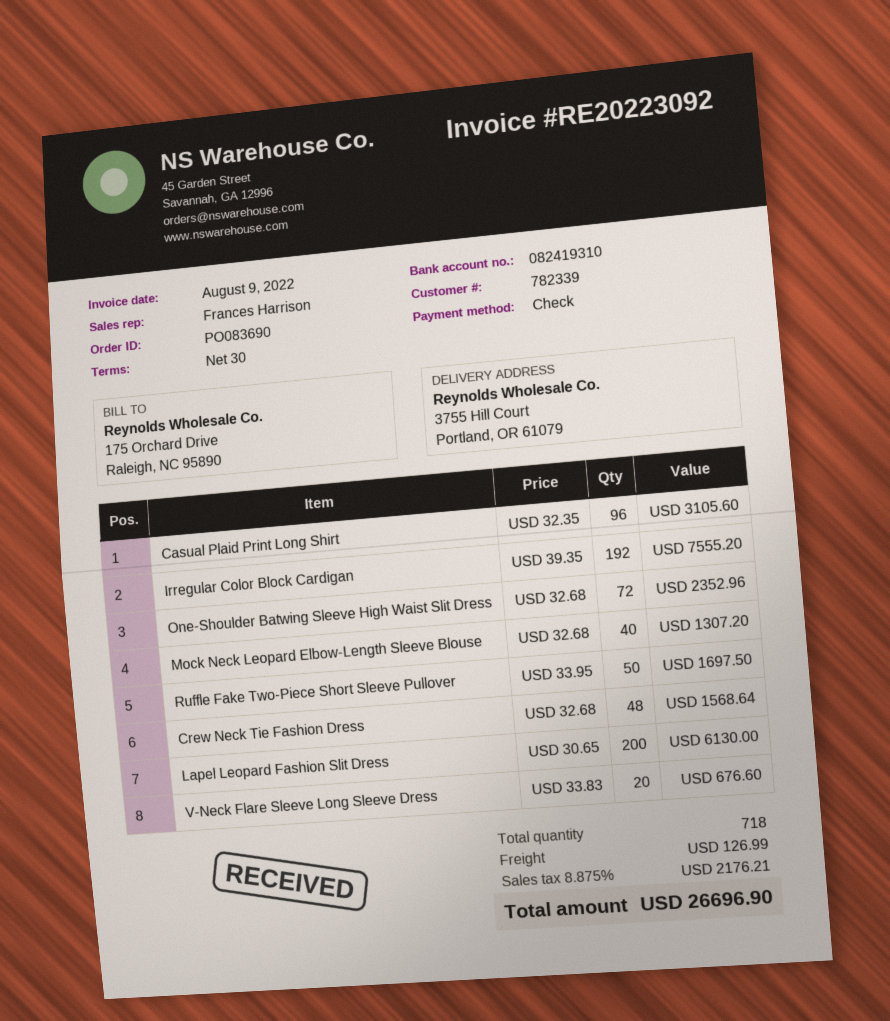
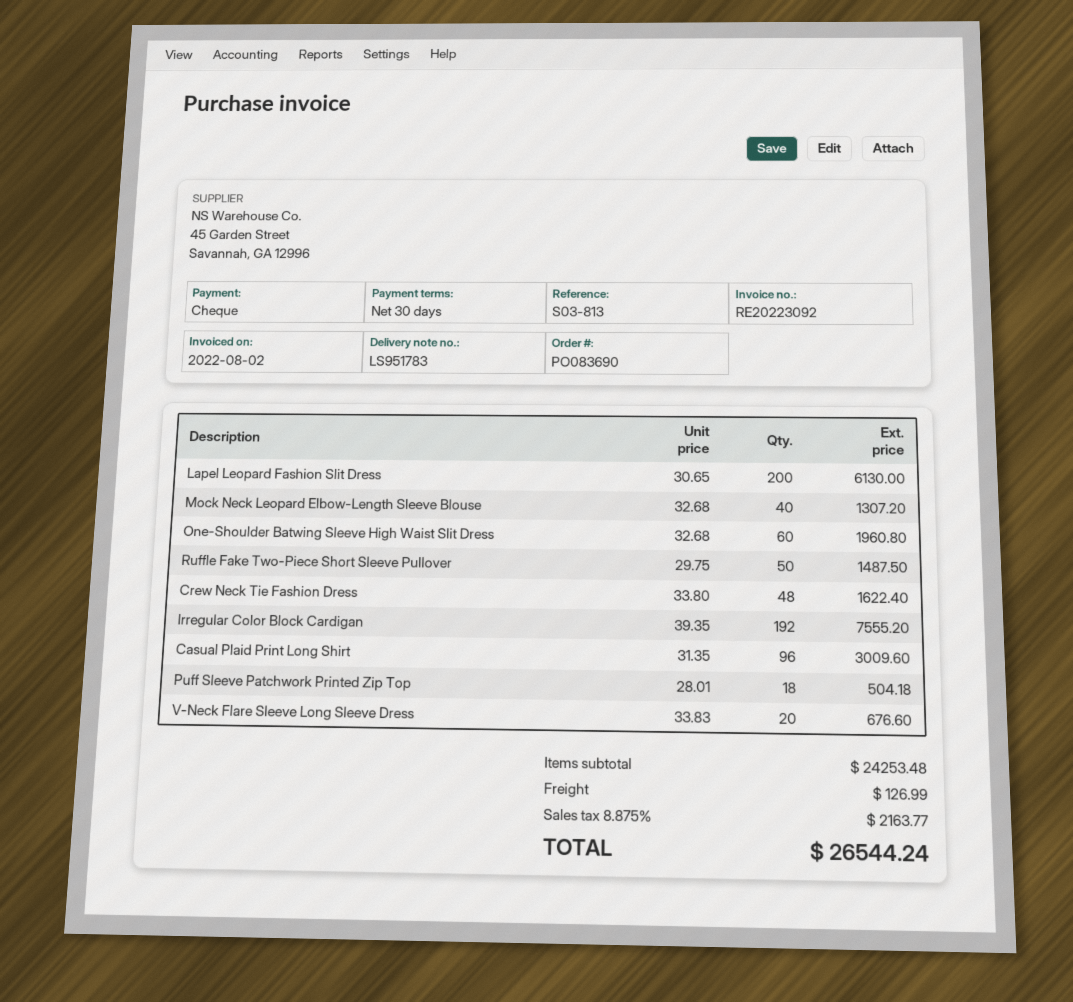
invoice date: 2022-08-09 -> 2022-08-02
Casual Plaid Print Long Shirt: 96 x 32.35 = 3105.60 -> 96 x 31.35 = 3009.60
One-Shoulder Batwing Sleeve High Waist Slit Dress: 72 x 32.68 = 2352.96 -> 60 x 32.68 = 1960.80
Ruffle Fake Two-Piece Short Sleeve Pullover: 50 x 33.95 = 1697.50 -> 50 x 29.75 = 1487.50
Crew Neck Tie Fashion Dress: 48 x 32.68 = 1568.64 -> 48 x 33.80 = 1622.40
Puff Sleeve Patchwork Printed Zip Top: none -> 18 x 28.01 = 504.18
tax: 8.875% = 2176.21 -> 8.875% = 2163.77
total: 26696.90 -> 26544.24

